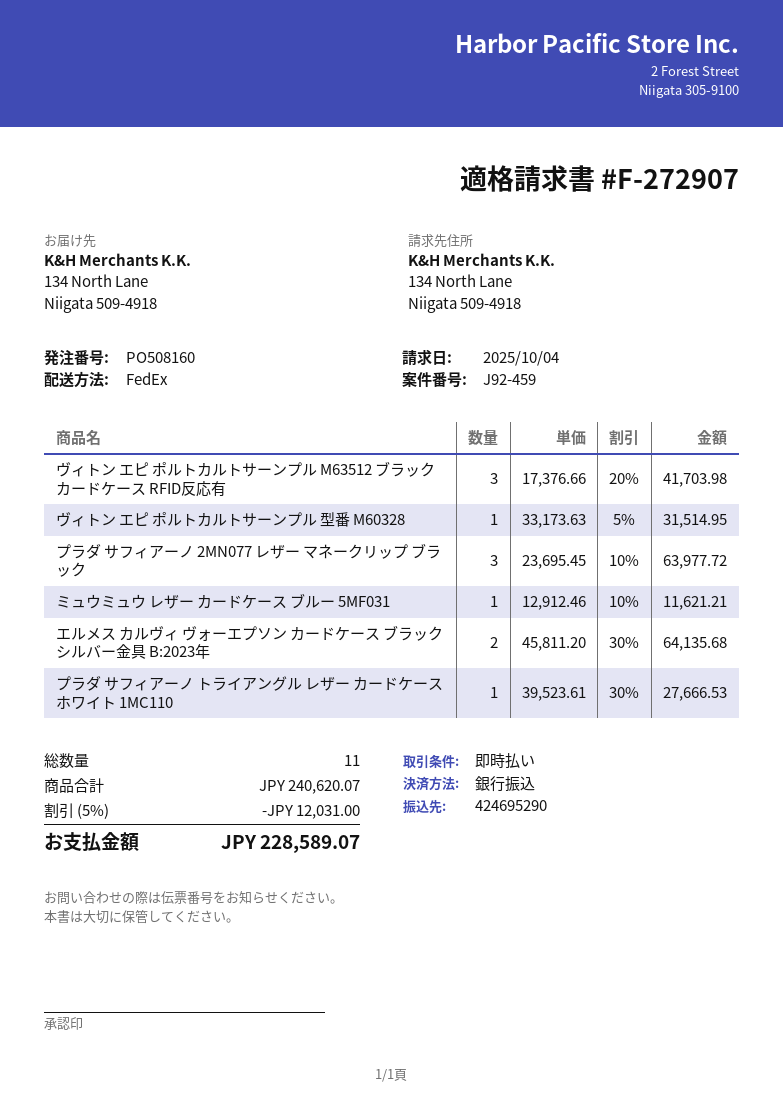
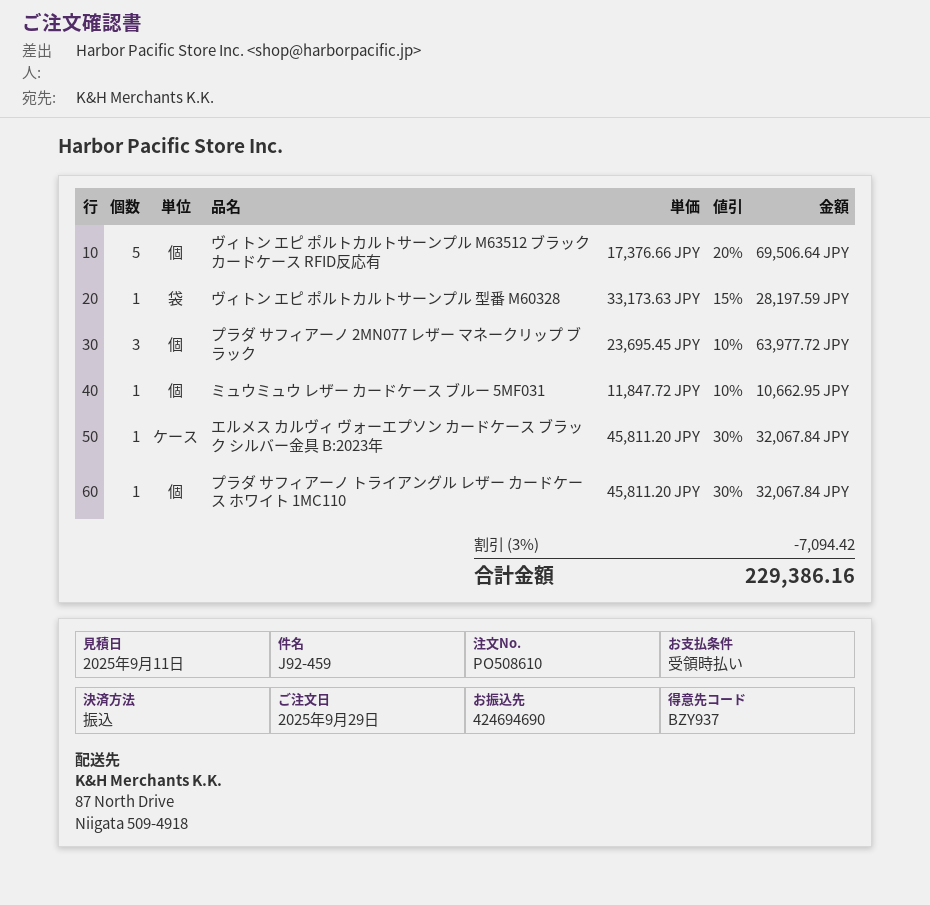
order number: PO508160 -> PO508610
bank account: 424695290 -> 424694690
ship to: 134 North Lane, Niigata 509-4918 -> 87 North Drive, Niigata 509-4918
ヴィトン エピ ポルトカルトサーンプル M63512 ブラック カードケース RFID反応有: 3 x 17376.66 - 20% = 41703.98 -> 5 x 17376.66 - 20% = 69506.64
ヴィトン エピ ポルトカルトサーンプル 型番 M60328: 1 x 33173.63 - 5% = 31514.95 -> 1 x 33173.63 - 15% = 28197.59
ミュウミュウ レザー カードケース ブルー 5MF031: 1 x 12912.46 - 10% = 11621.21 -> 1 x 11847.72 - 10% = 10662.95
エルメス カルヴィ ヴォーエプソン カードケース ブラック シルバー金具 B:2023年: 2 x 45811.20 - 30% = 64135.68 -> 1 x 45811.20 - 30% = 32067.84
プラダ サフィアーノ トライアングル レザー カードケース ホワイト 1MC110: 1 x 39523.61 - 30% = 27666.53 -> 1 x 45811.20 - 30% = 32067.84
discount: 5% = 12031.00 -> 3% = 7094.42
total: 228589.07 -> 229386.16

